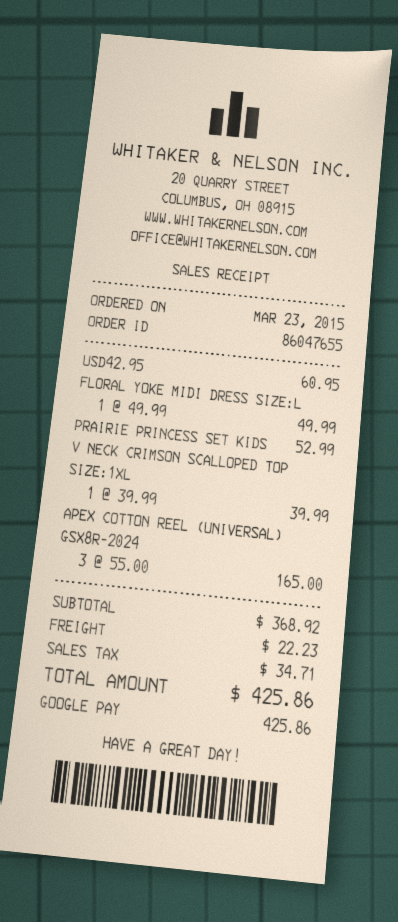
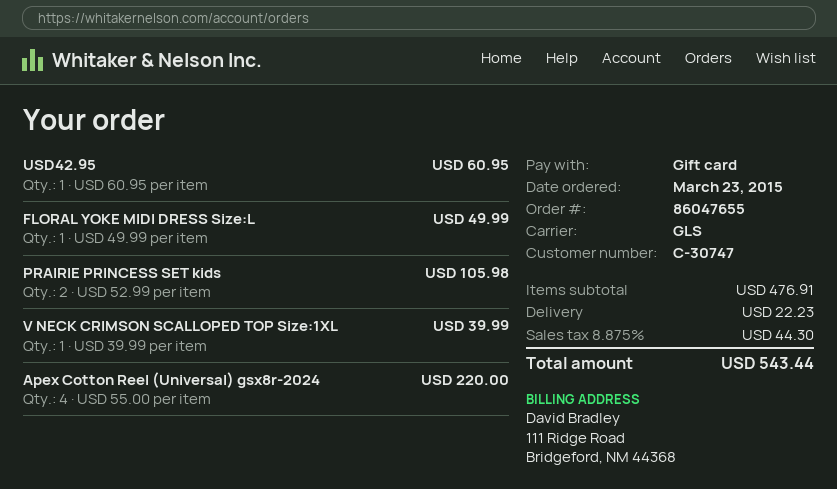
payment method: Google Pay -> gift card
PRAIRIE PRINCESS SET KIDS: 1 x 52.99 = 52.99 -> 2 x 52.99 = 105.98
APEX COTTON REEL (UNIVERSAL) GSX8R-2024: 3 x 55.00 = 165.00 -> 4 x 55.00 = 220.00
subtotal: 368.92 -> 476.91
tax: 34.71 -> 44.30
total: 425.86 -> 543.44

